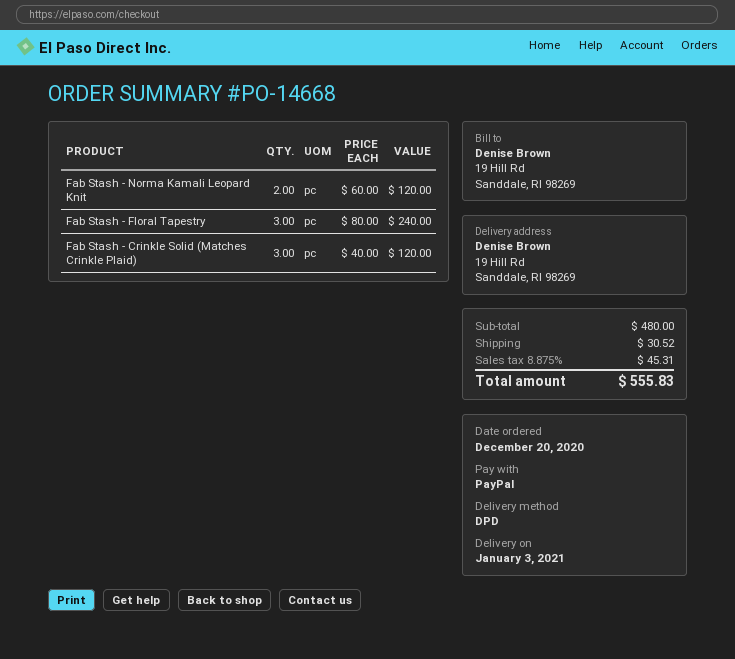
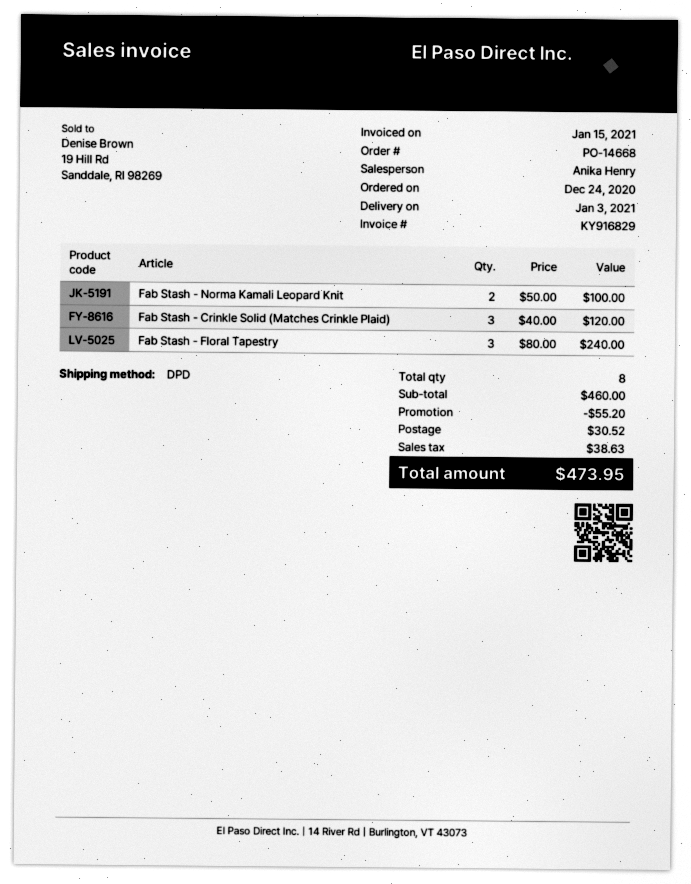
order date: 2020-12-20 -> 2020-12-24
Fab Stash - Norma Kamali Leopard Knit: 2 x 60.00 = 120.00 -> 2 x 50.00 = 100.00
subtotal: 480.00 -> 460.00
discount: none -> 55.20
tax: 45.31 -> 38.63
total: 555.83 -> 473.95

